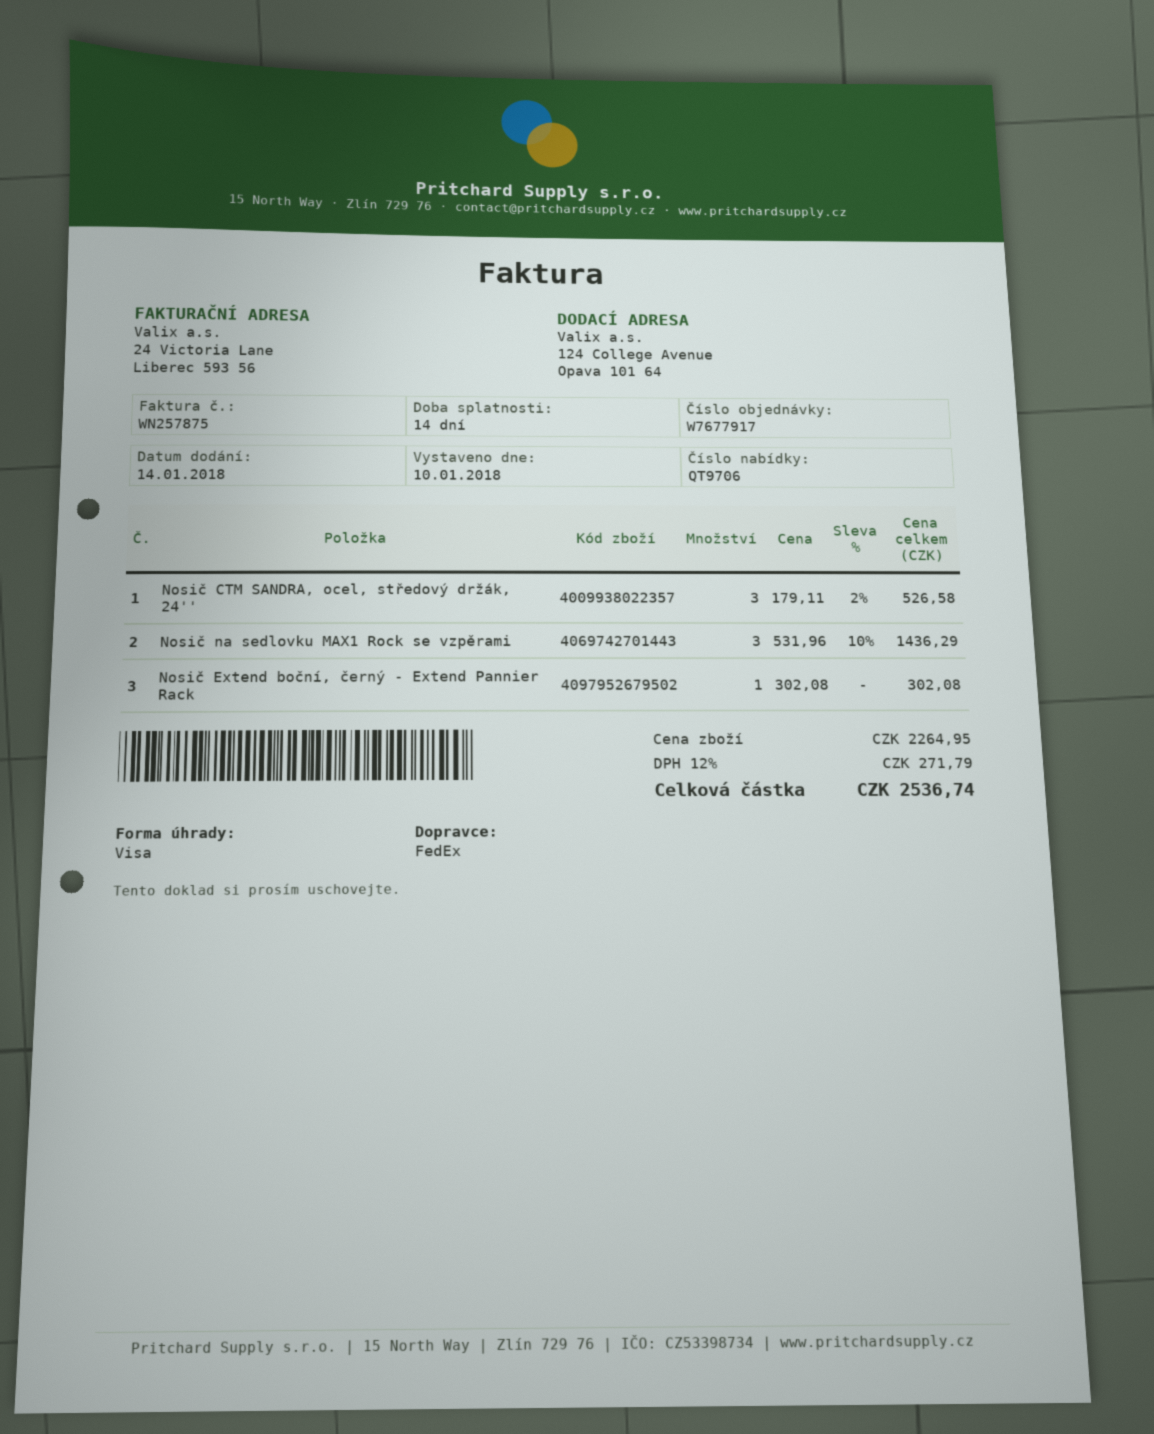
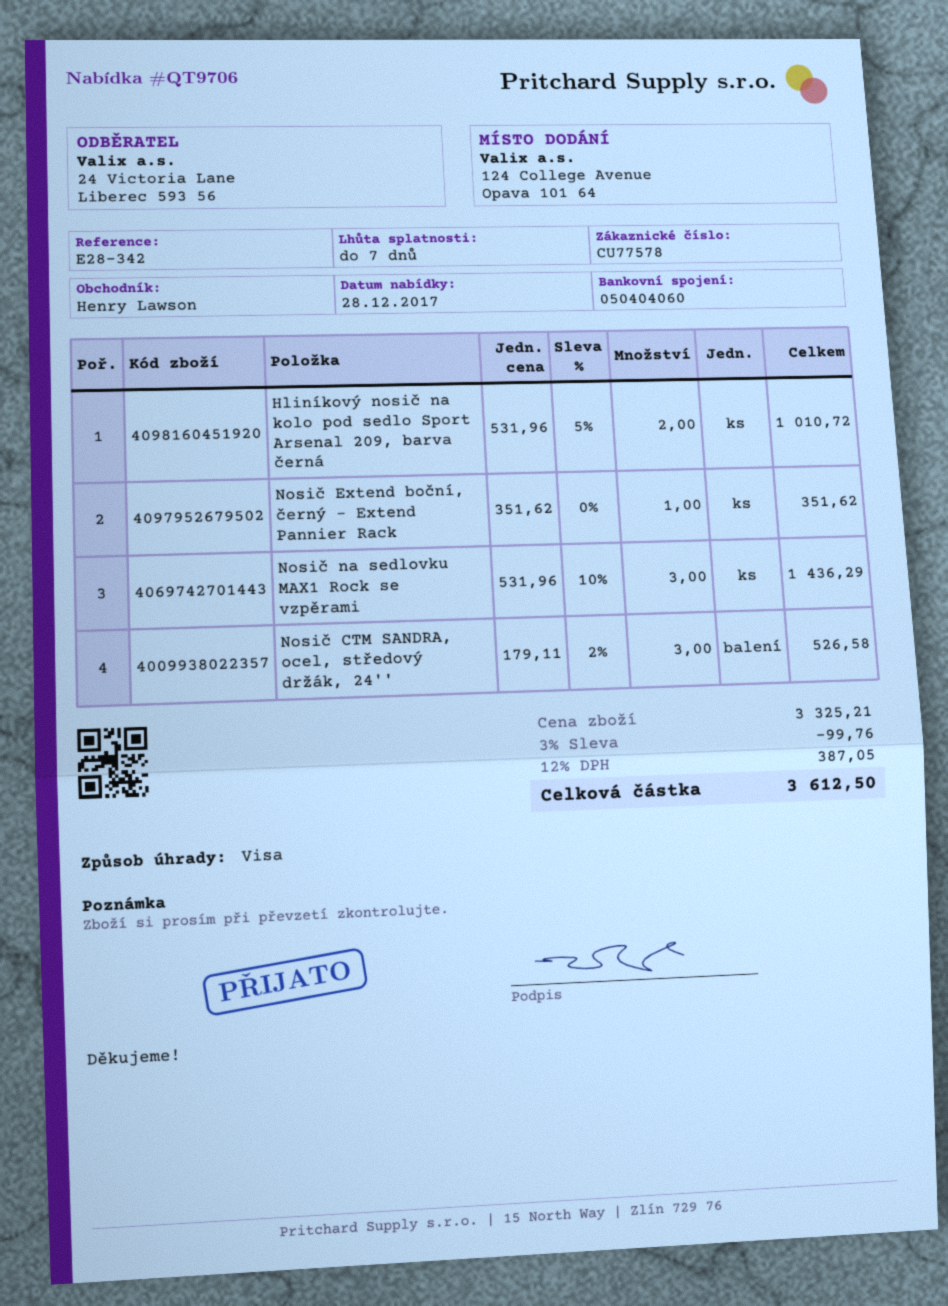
payment terms: 14 days -> 7 days
Nosič Extend boční, černý - Extend Pannier Rack: 1 x 302.08 = 302.08 -> 1 x 351.62 = 351.62
Hliníkový nosič na kolo pod sedlo Sport Arsenal 209, barva černá: none -> 2 x 531.96 - 5% = 1010.72
subtotal: 2264.95 -> 3325.21
discount: none -> 3% = 99.76
tax: 12% = 271.79 -> 12% = 387.05
total: 2536.74 -> 3612.50

